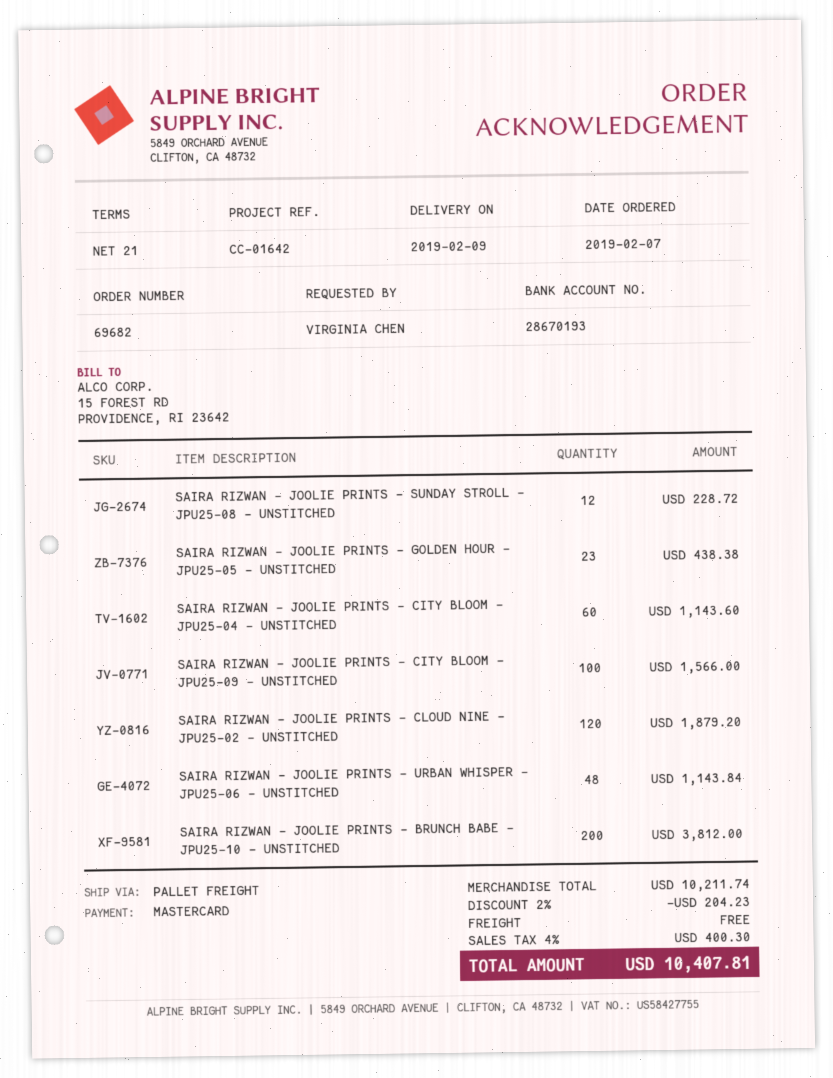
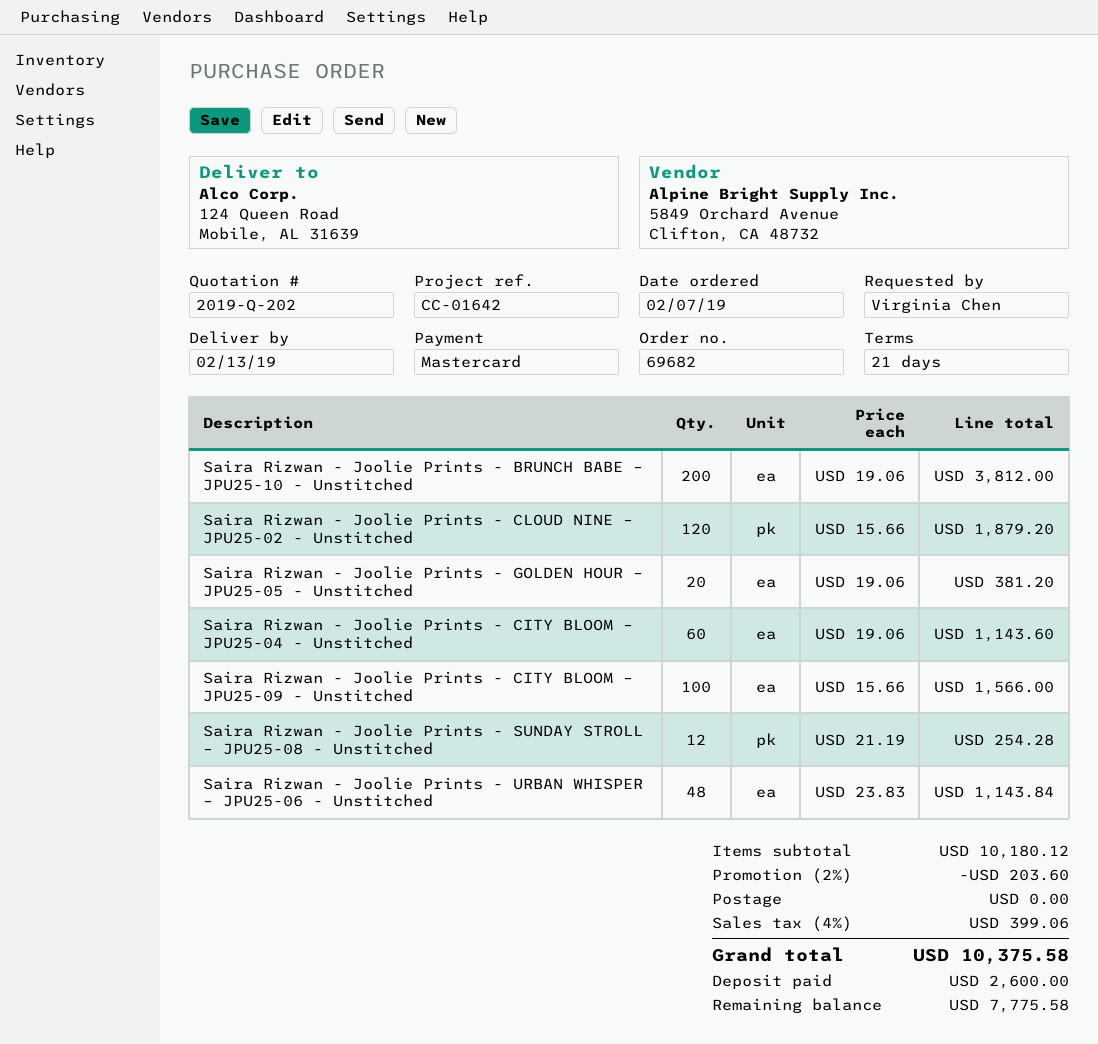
delivery date: 2019-02-09 -> 2019-02-13
SAIRA RIZWAN - JOOLIE PRINTS - SUNDAY STROLL – JPU25-08 - UNSTITCHED: 12 for 228.72 -> 12 for 254.28
SAIRA RIZWAN - JOOLIE PRINTS - GOLDEN HOUR – JPU25-05 - UNSTITCHED: 23 for 438.38 -> 20 for 381.20
subtotal: 10211.74 -> 10180.12
discount: 2% = 204.23 -> 2% = 203.60
tax: 4% = 400.30 -> 4% = 399.06
total: 10407.81 -> 10375.58

